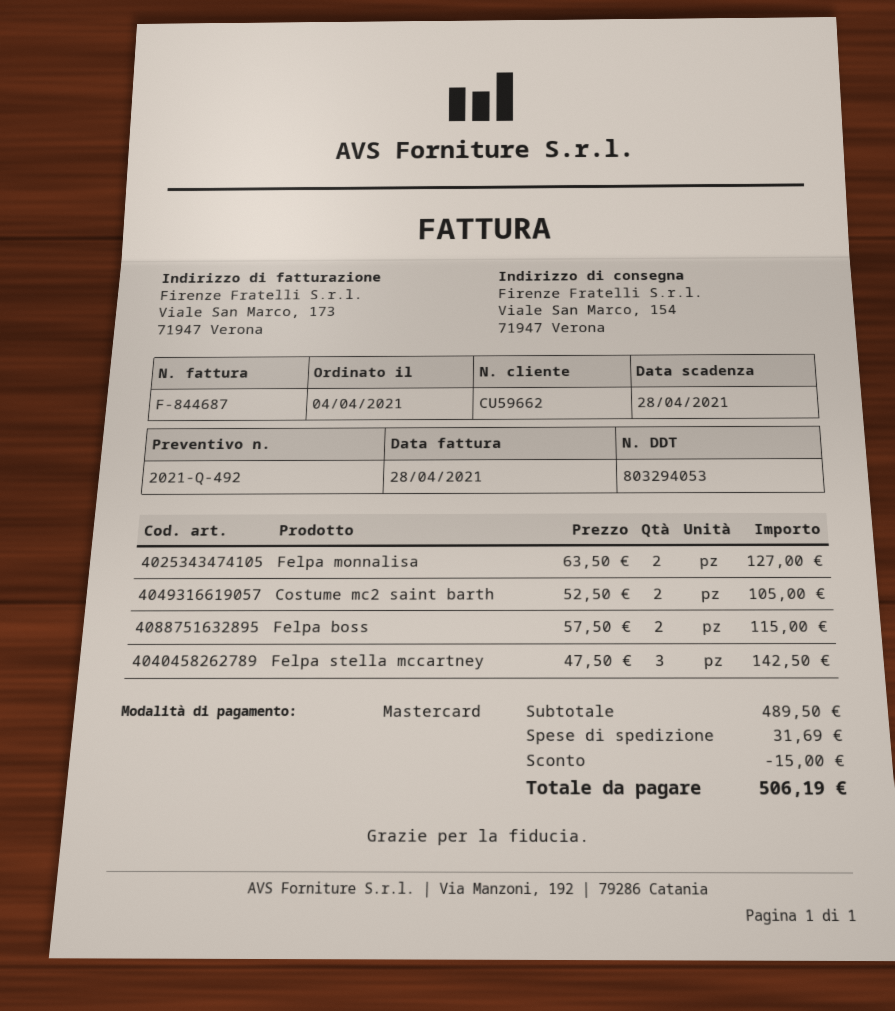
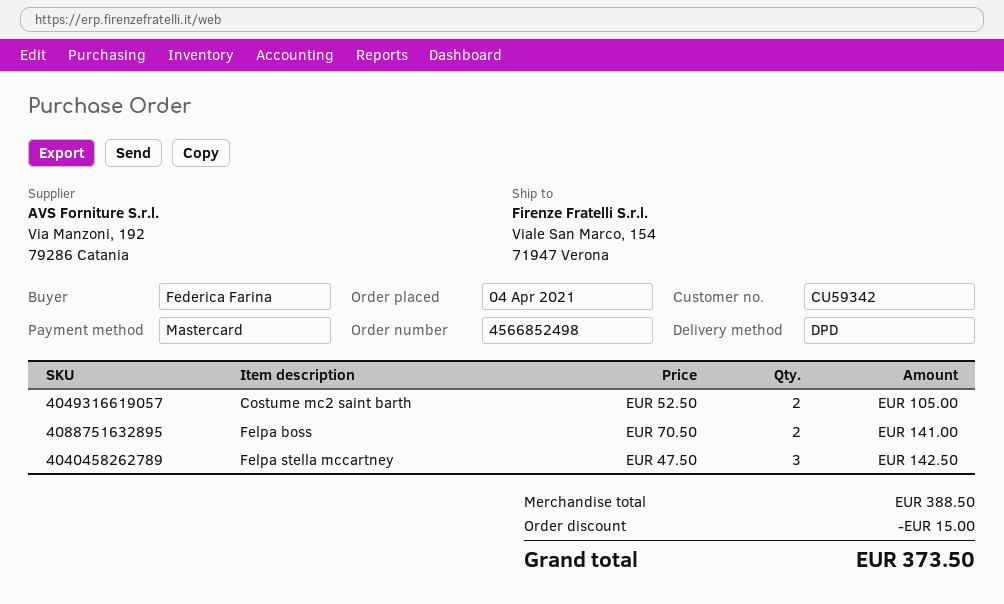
customer number: CU59662 -> CU59342
Felpa monnalisa: 2 x 63.50 = 127.00 -> none
Felpa boss: 2 x 57.50 = 115.00 -> 2 x 70.50 = 141.00
subtotal: 489.50 -> 388.50
shipping: 31.69 -> none
total: 506.19 -> 373.50

